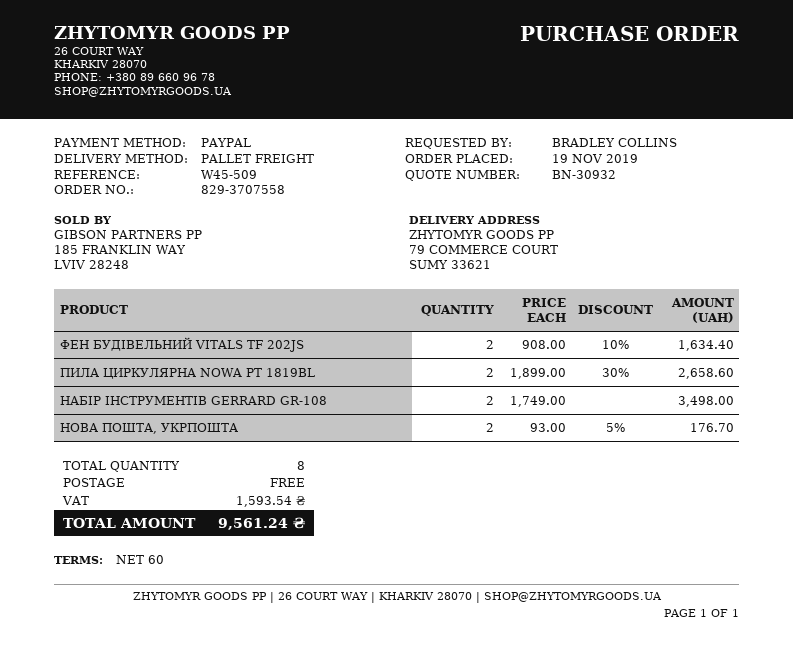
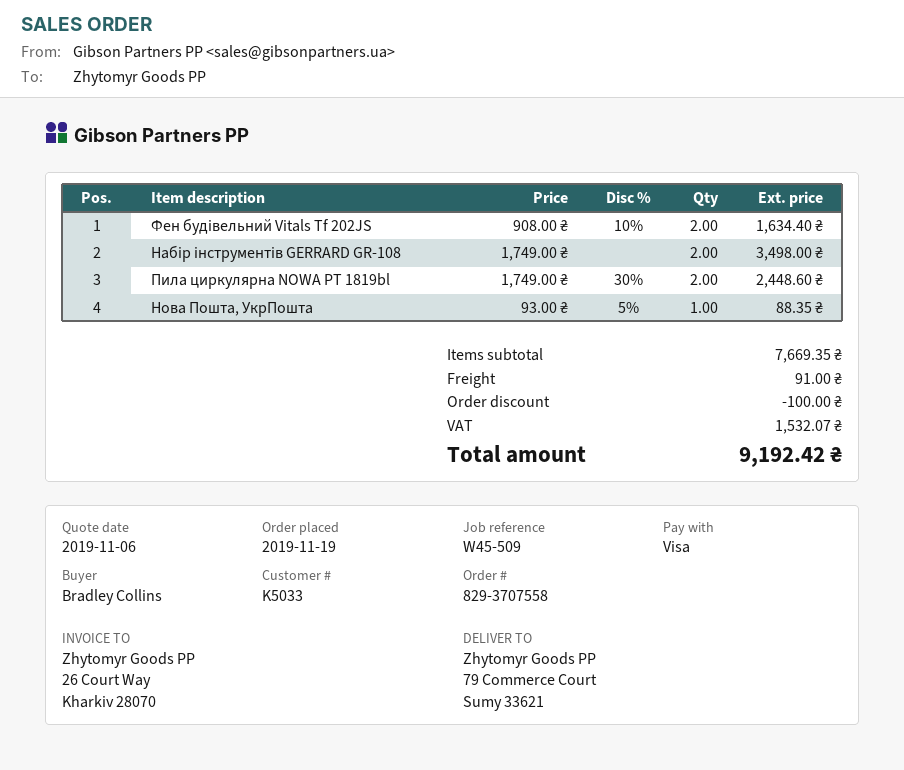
payment method: PayPal -> Visa
ПИЛА ЦИРКУЛЯРНА NOWA PT 1819BL: 2 x 1899.00 - 30% = 2658.60 -> 2 x 1749.00 - 30% = 2448.60
НОВА ПОШТА, УКРПОШТА: 2 x 93.00 - 5% = 176.70 -> 1 x 93.00 - 5% = 88.35
discount: none -> 100.00
shipping: 0.00 -> 91.00
tax: 1593.54 -> 1532.07
total: 9561.24 -> 9192.42

